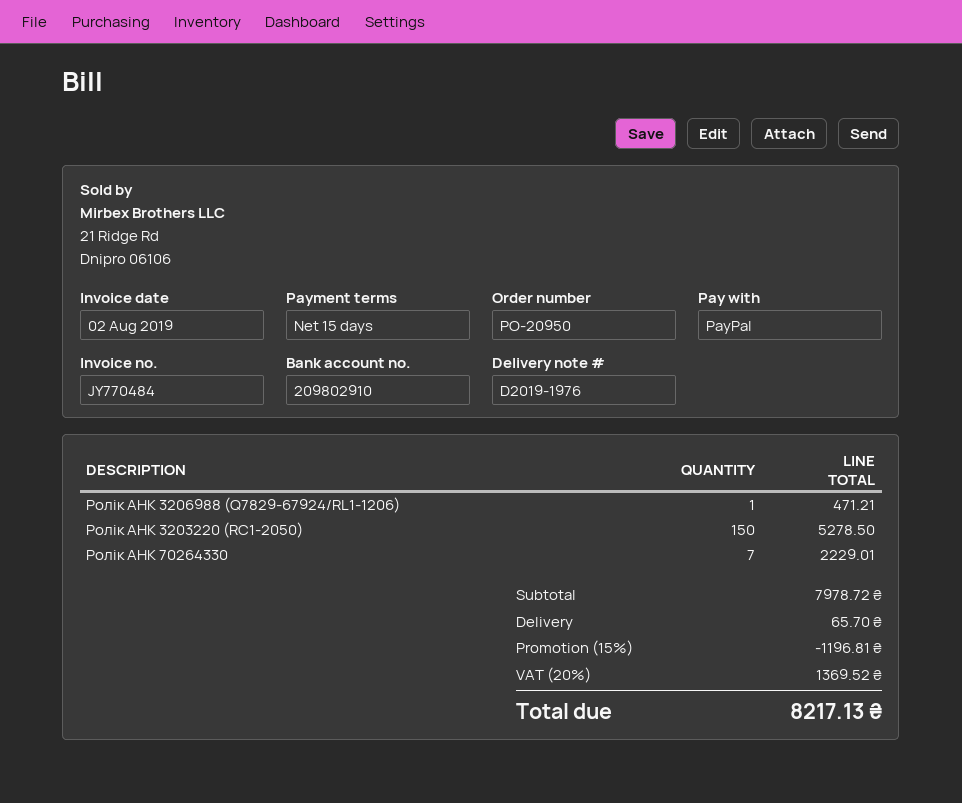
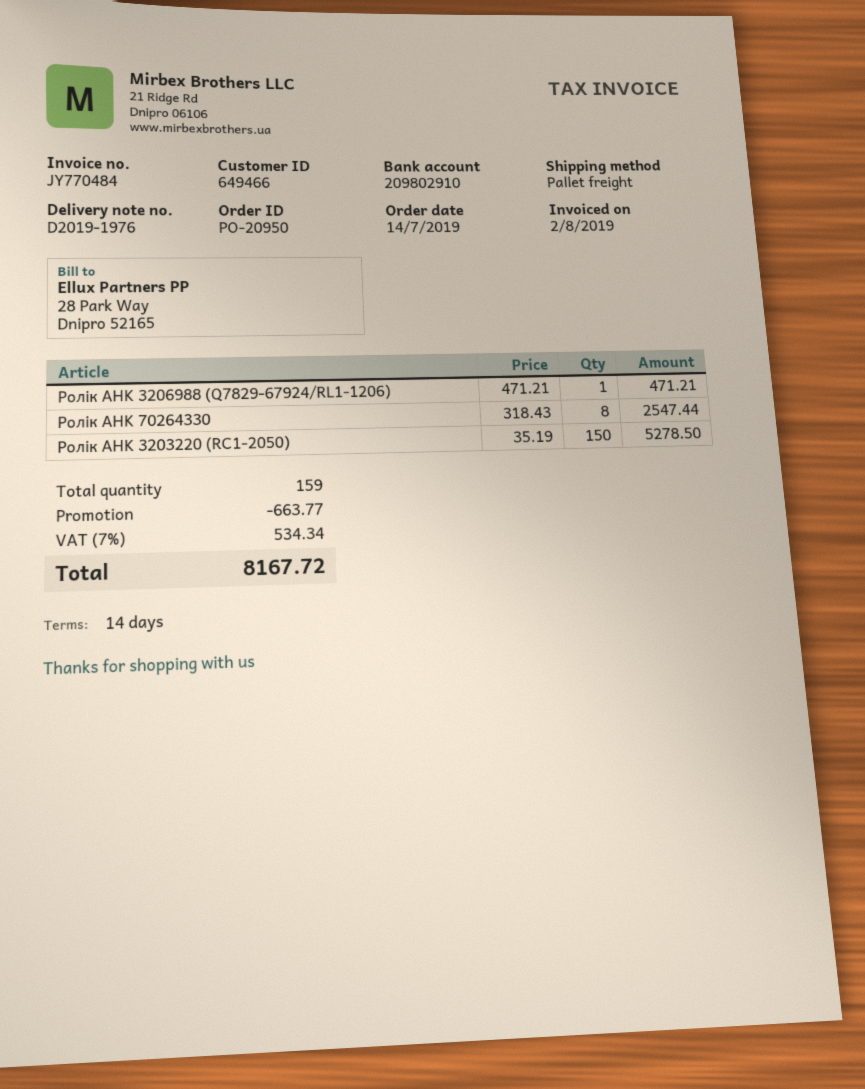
payment terms: 15 days -> 14 days
Ролік AHK 70264330: 7 for 2229.01 -> 8 for 2547.44
discount: 1196.81 -> 663.77
shipping: 65.70 -> none
tax: 20% = 1369.52 -> 7% = 534.34
total: 8217.13 -> 8167.72

